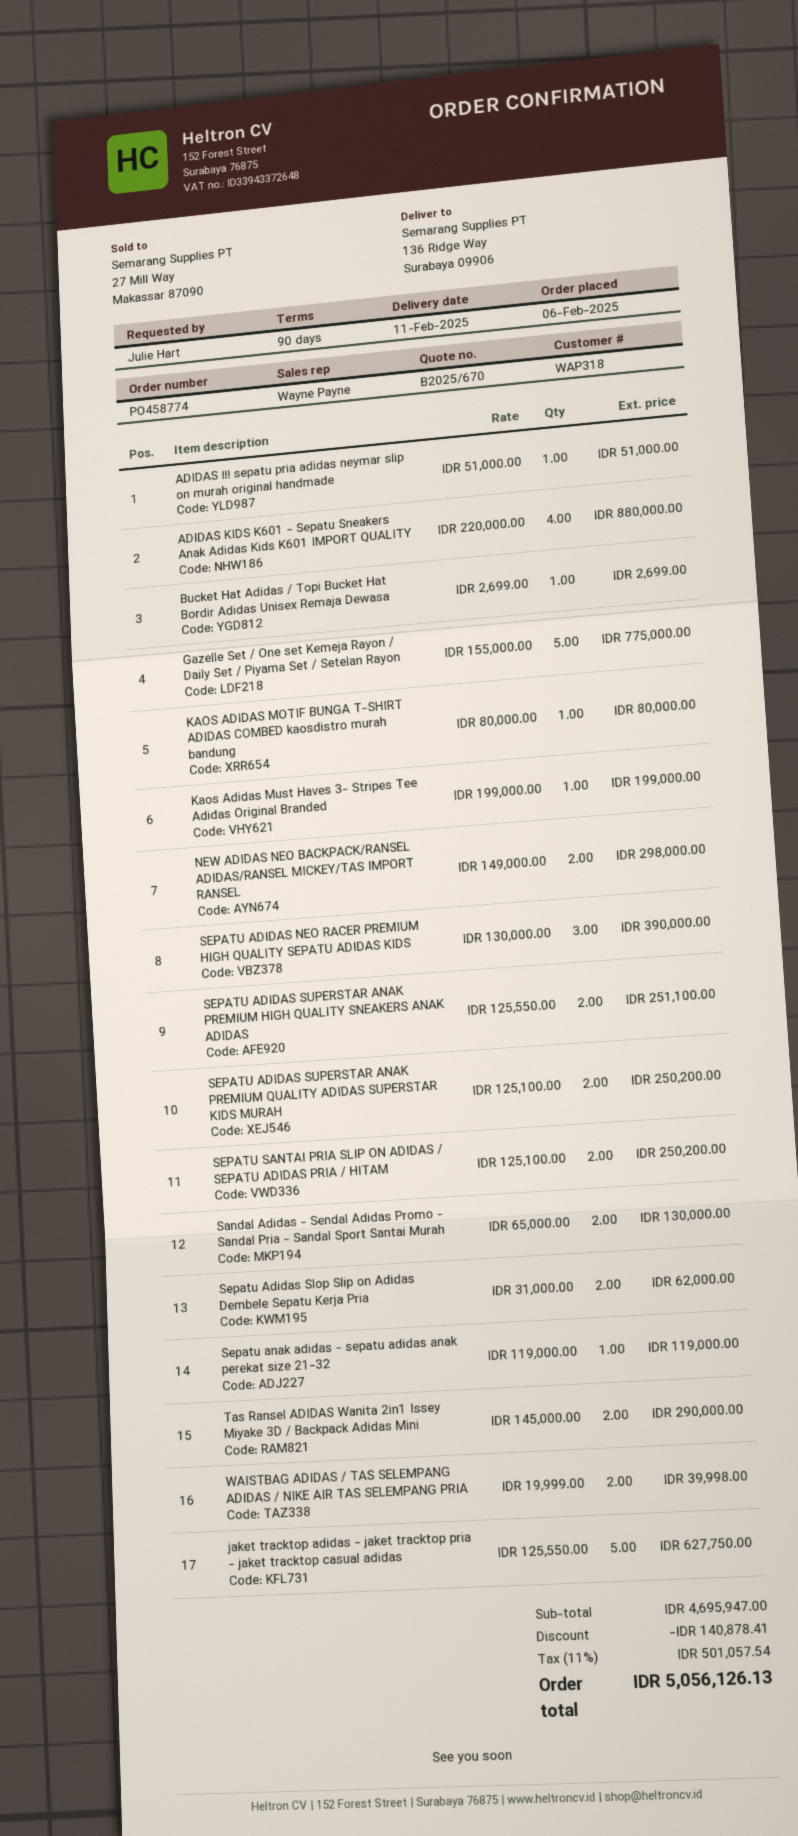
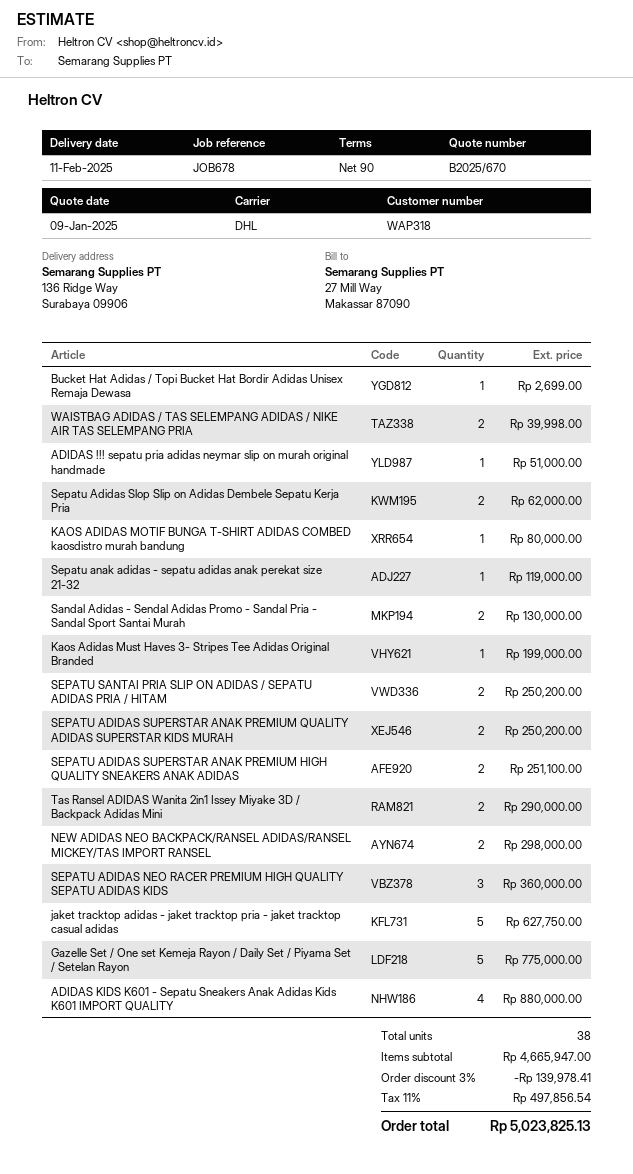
SEPATU ADIDAS NEO RACER PREMIUM HIGH QUALITY SEPATU ADIDAS KIDS: 3 for 390000.00 -> 3 for 360000.00
subtotal: 4695947.00 -> 4665947.00
discount: 140878.41 -> 139978.41
tax: 11% = 501057.54 -> 11% = 497856.54
total: 5056126.13 -> 5023825.13

